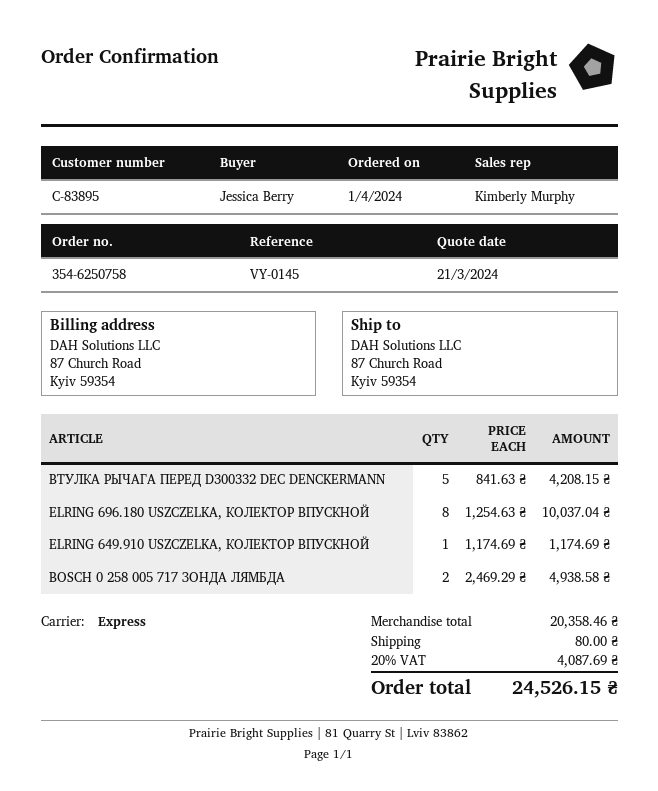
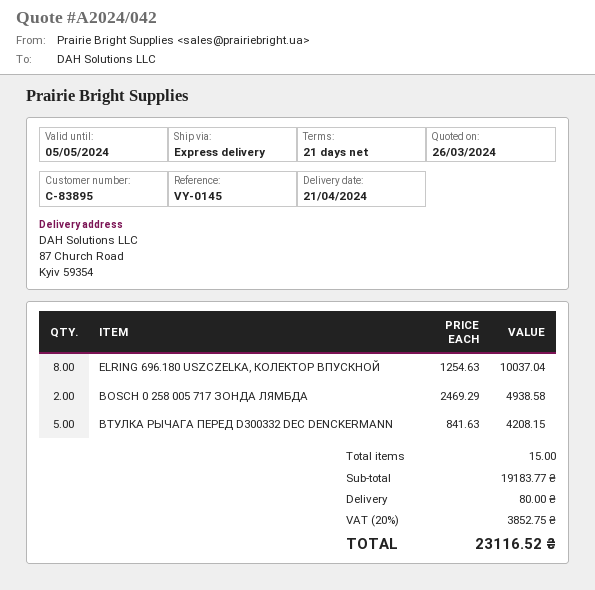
quote date: 2024-03-21 -> 2024-03-26
ELRING 649.910 USZCZELKA, КОЛЕКТОР ВПУСКНОЙ: 1 x 1174.69 = 1174.69 -> none
subtotal: 20358.46 -> 19183.77
tax: 20% = 4087.69 -> 20% = 3852.75
total: 24526.15 -> 23116.52

